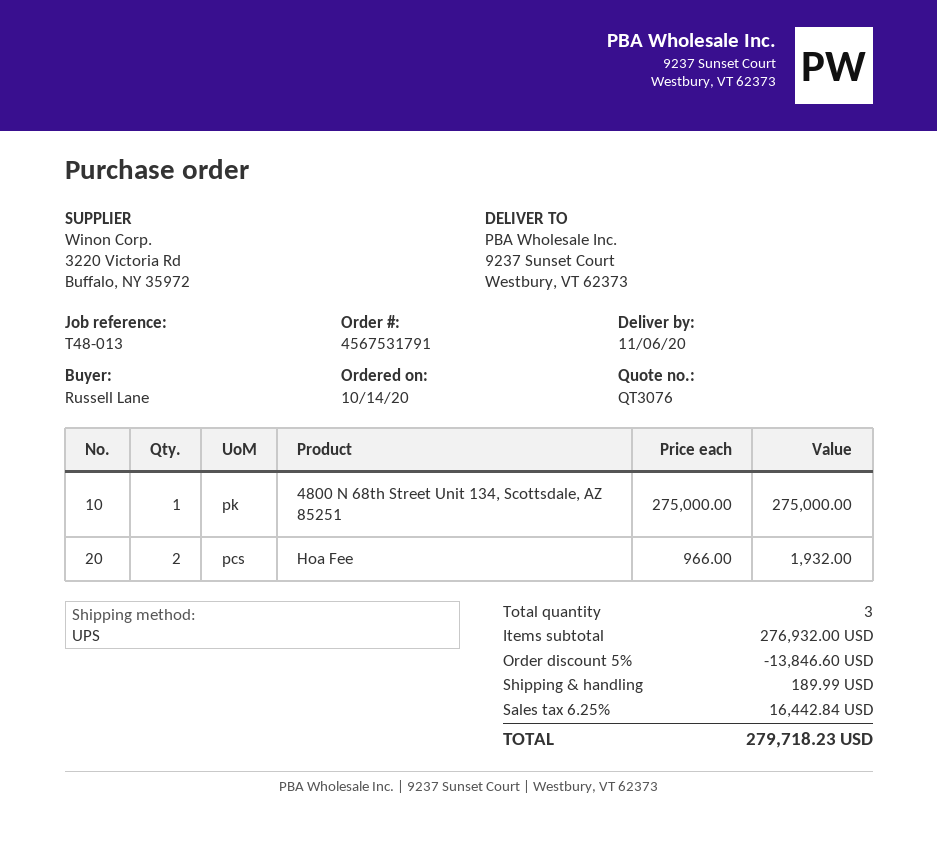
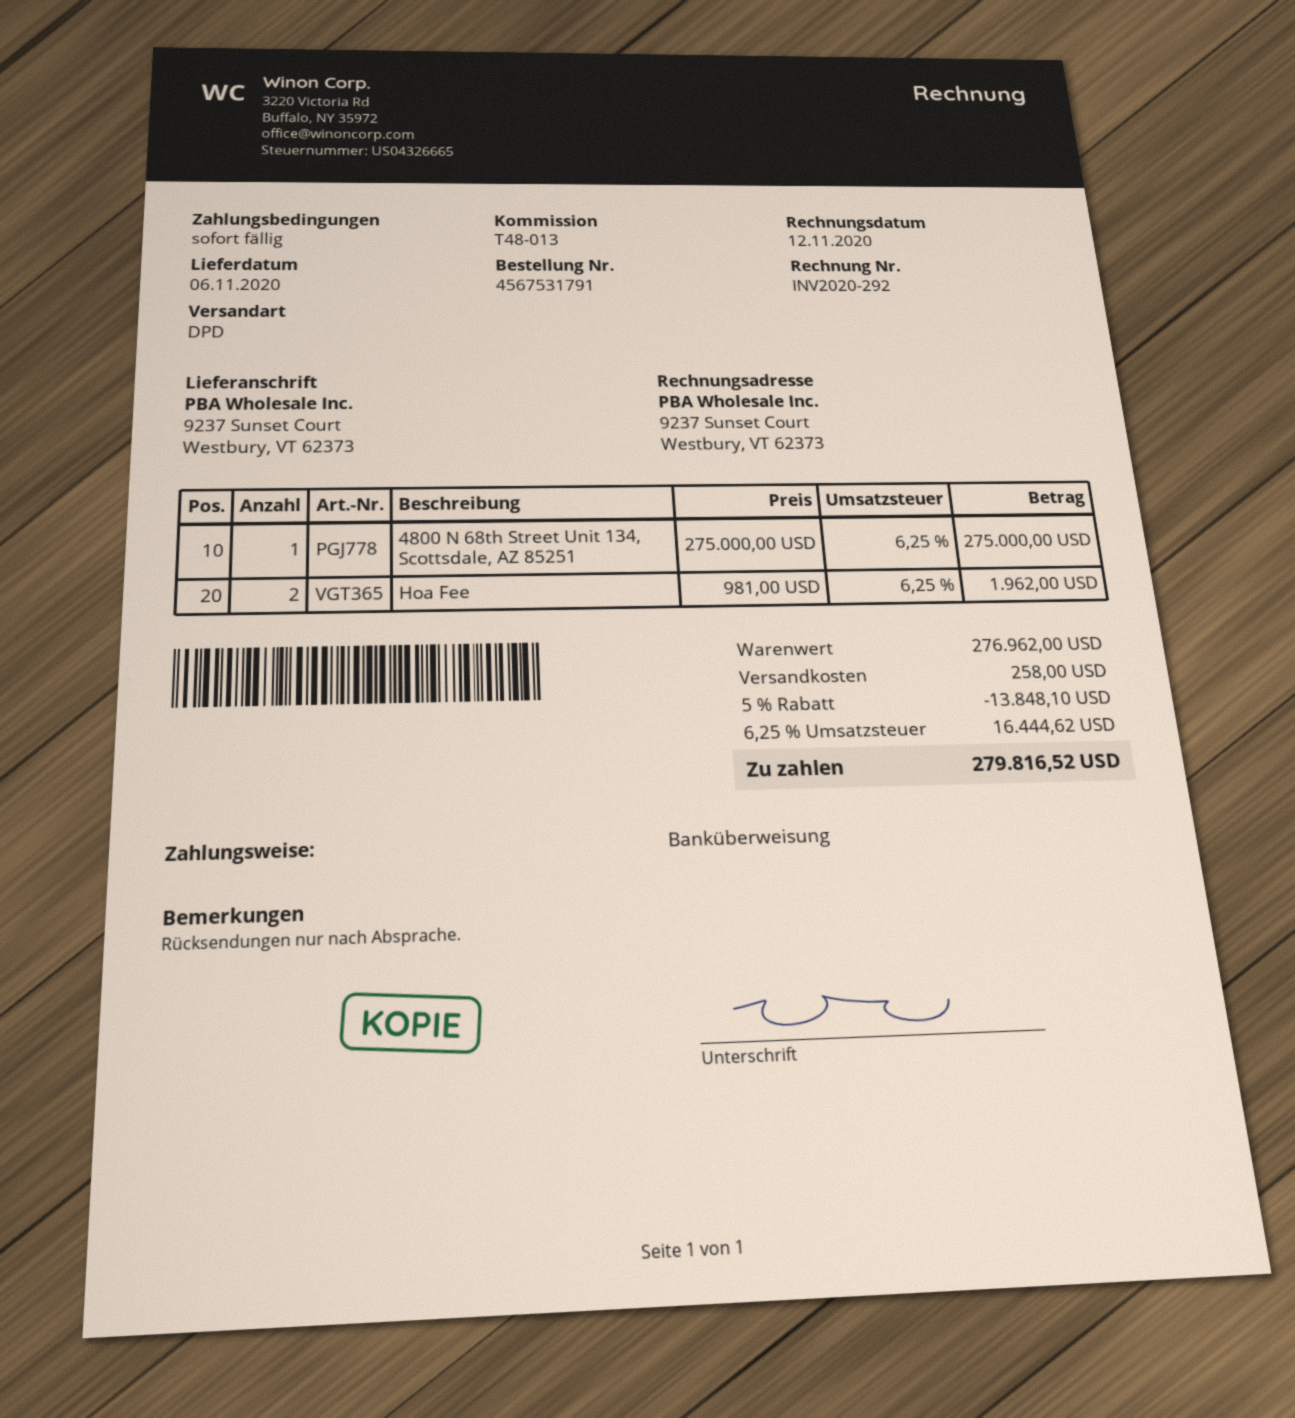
shipping method: UPS -> DPD
Hoa Fee: 2 x 966.00 = 1932.00 -> 2 x 981.00 = 1962.00
subtotal: 276932.00 -> 276962.00
discount: 5% = 13846.60 -> 5% = 13848.10
shipping: 189.99 -> 258.00
tax: 6.25% = 16442.84 -> 6.25% = 16444.62
total: 279718.23 -> 279816.52

